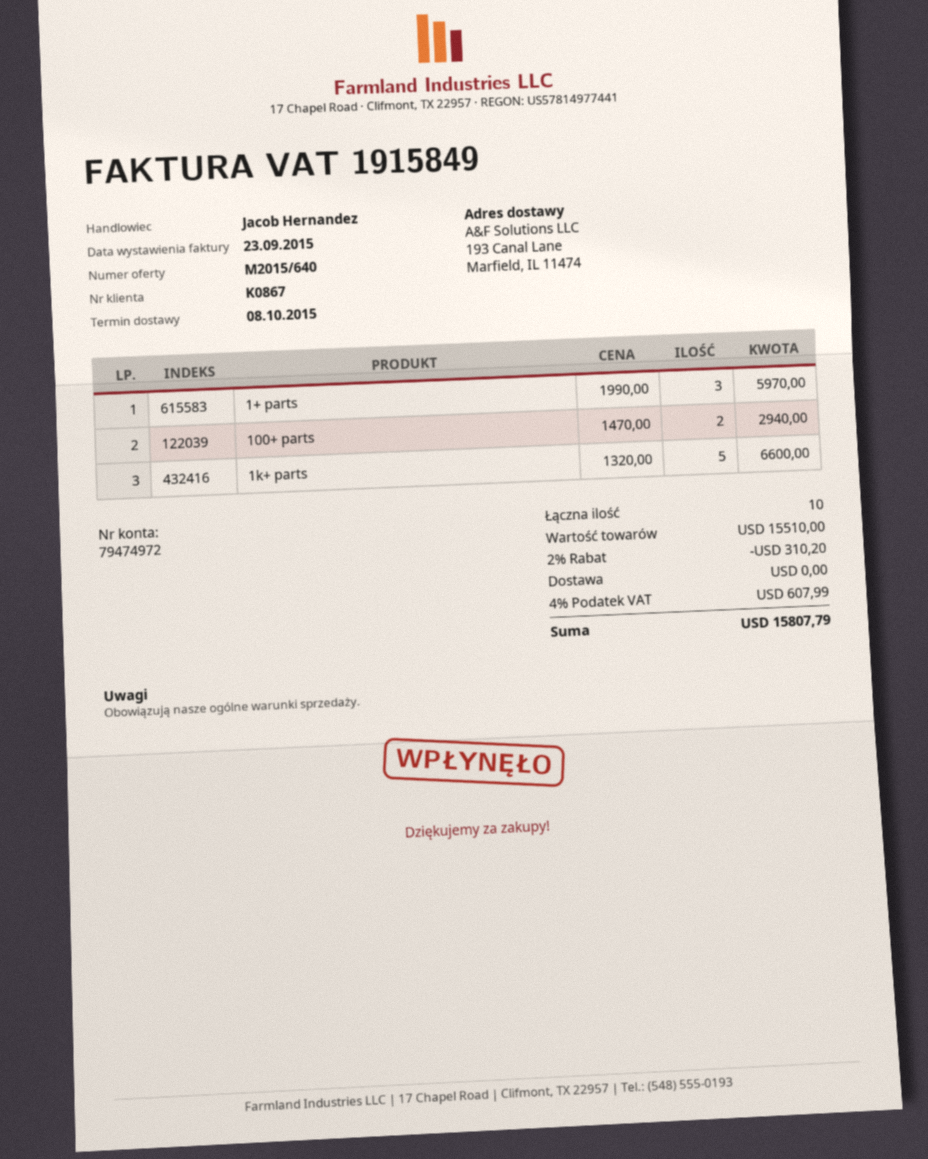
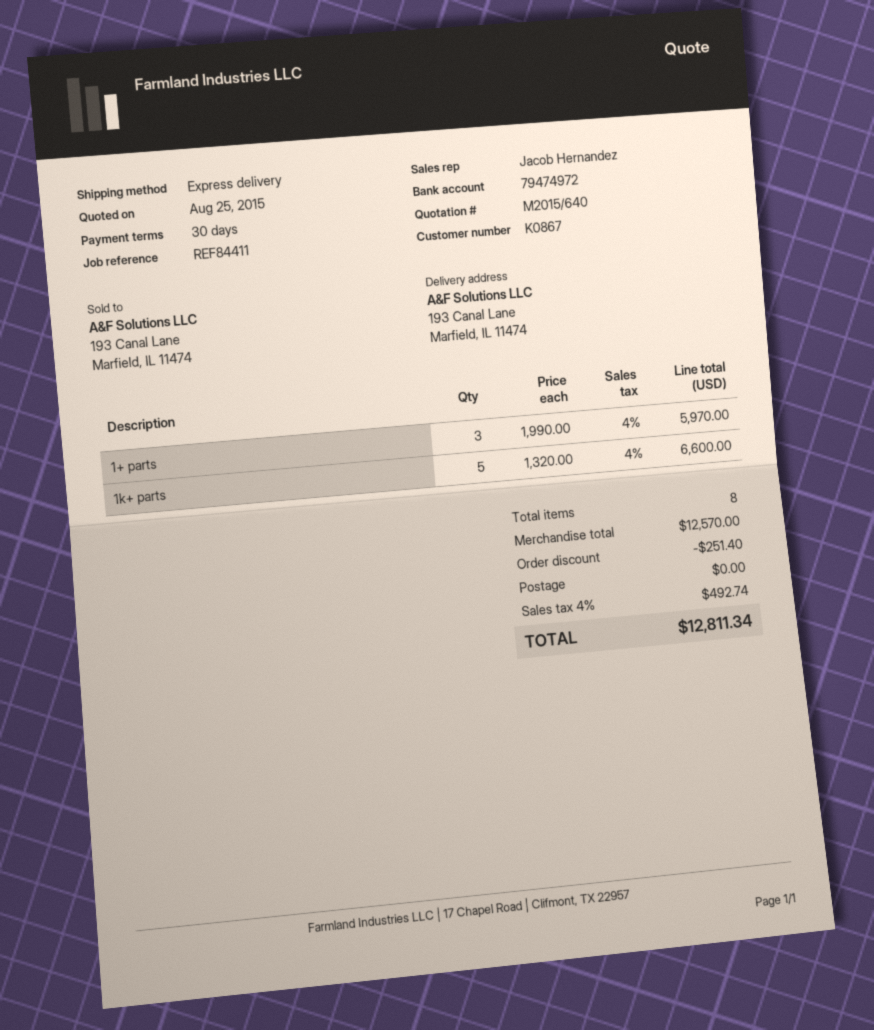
100+ parts: 2 x 1470.00 = 2940.00 -> none
total quantity: 10 -> 8
subtotal: 15510.00 -> 12570.00
discount: 310.20 -> 251.40
tax: 4% = 607.99 -> 4% = 492.74
total: 15807.79 -> 12811.34

